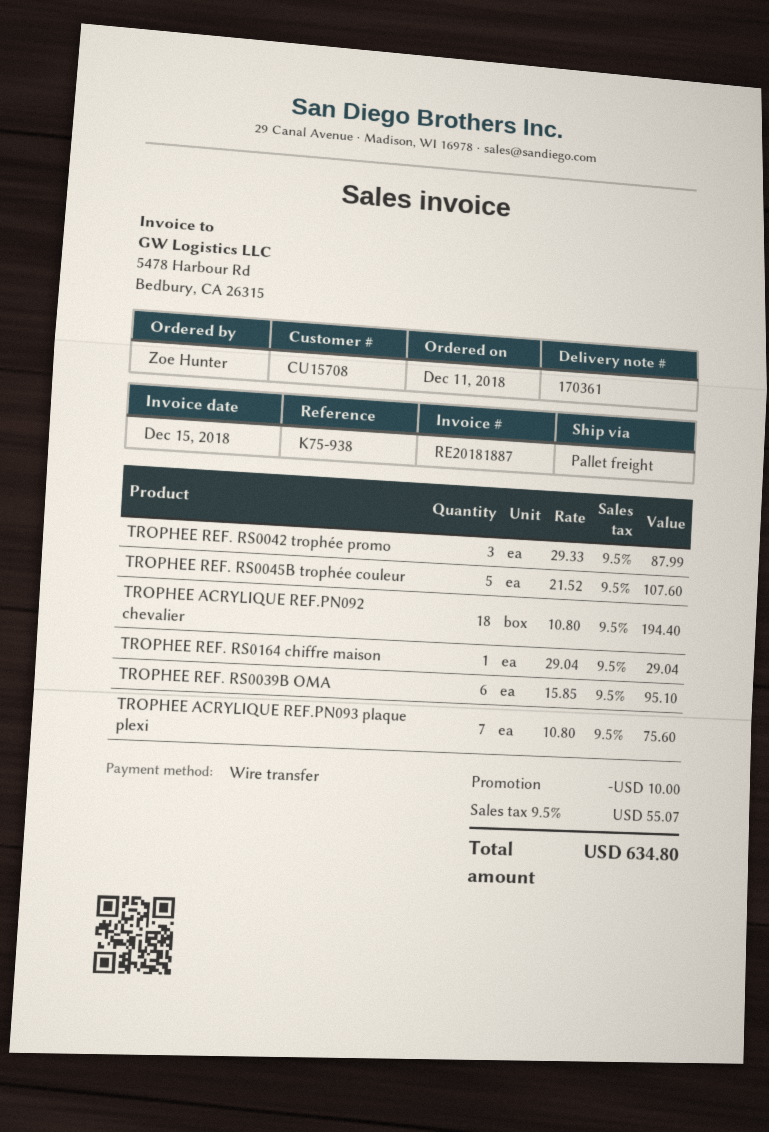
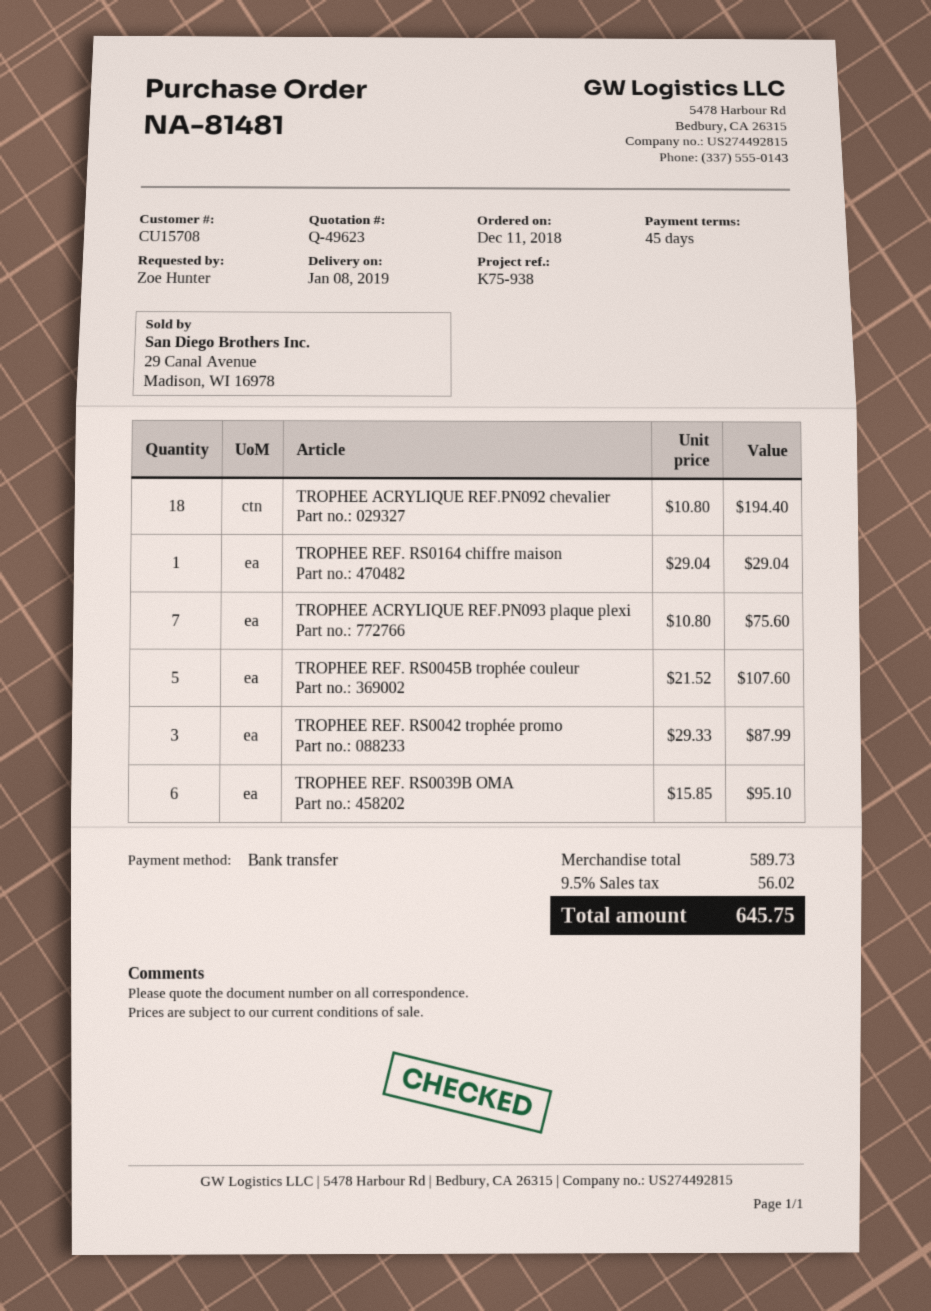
discount: 10.00 -> none
tax: 9.5% = 55.07 -> 9.5% = 56.02
total: 634.80 -> 645.75

